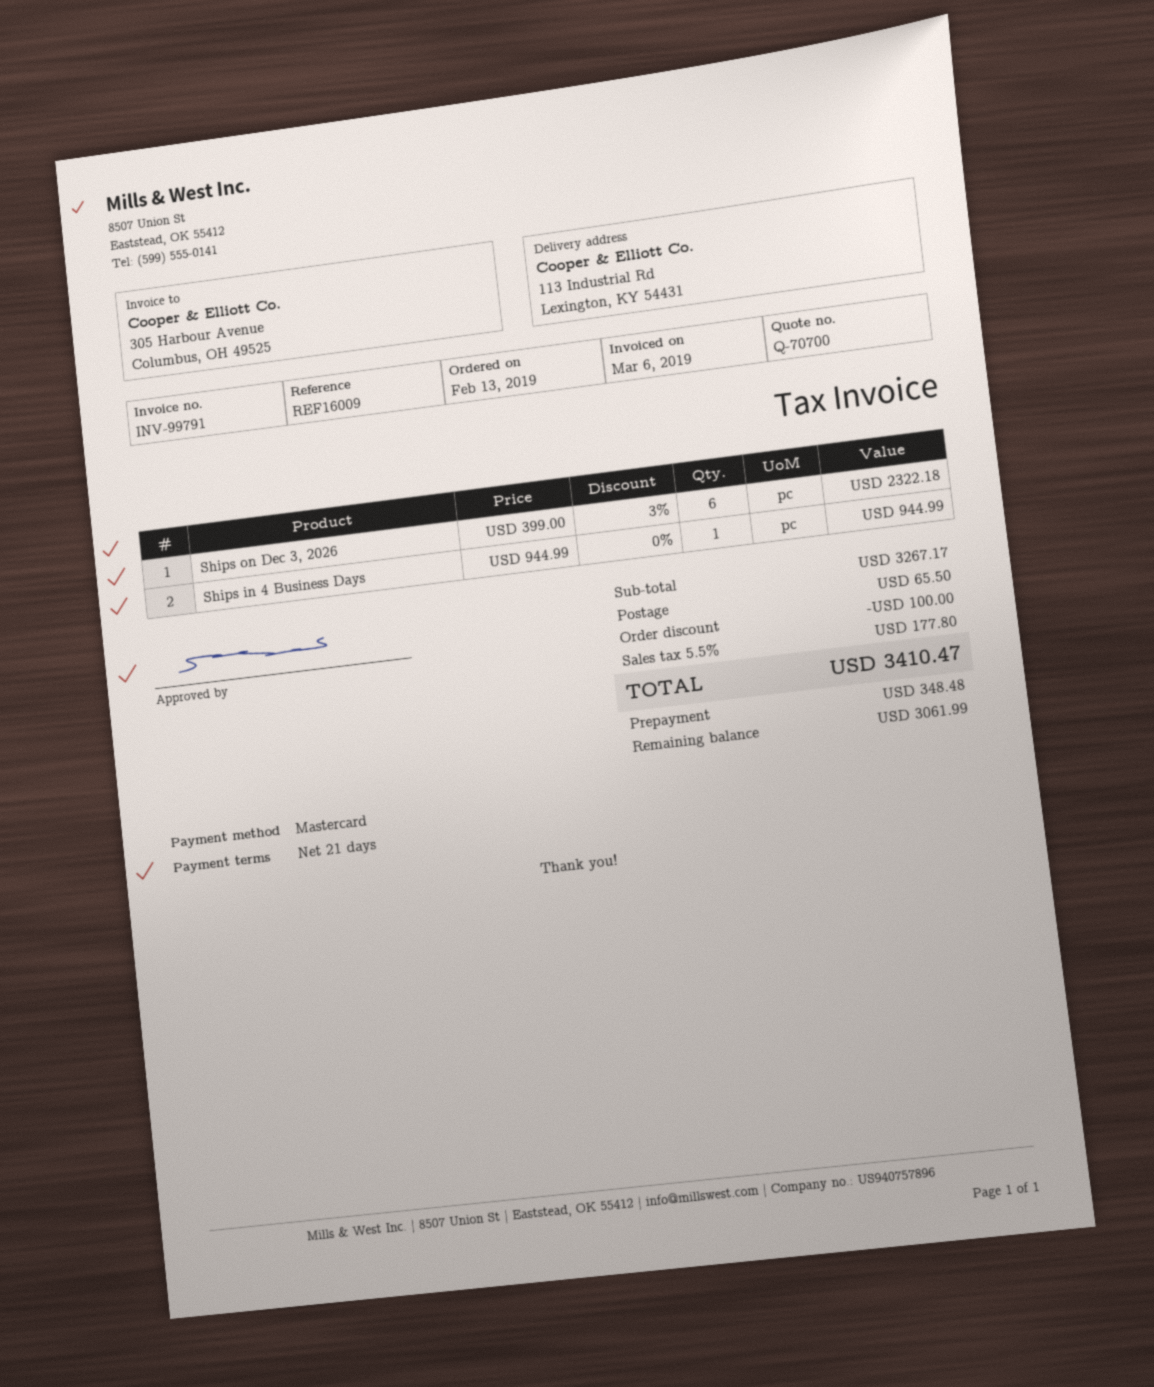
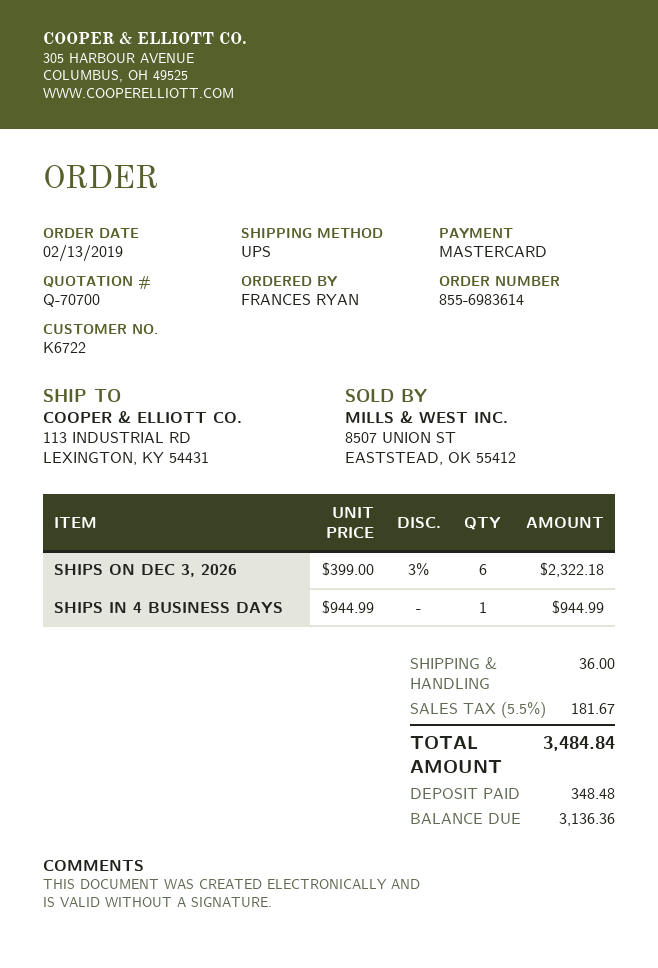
discount: 100.00 -> none
shipping: 65.50 -> 36.00
tax: 5.5% = 177.80 -> 5.5% = 181.67
total: 3410.47 -> 3484.84
balance: 3061.99 -> 3136.36

